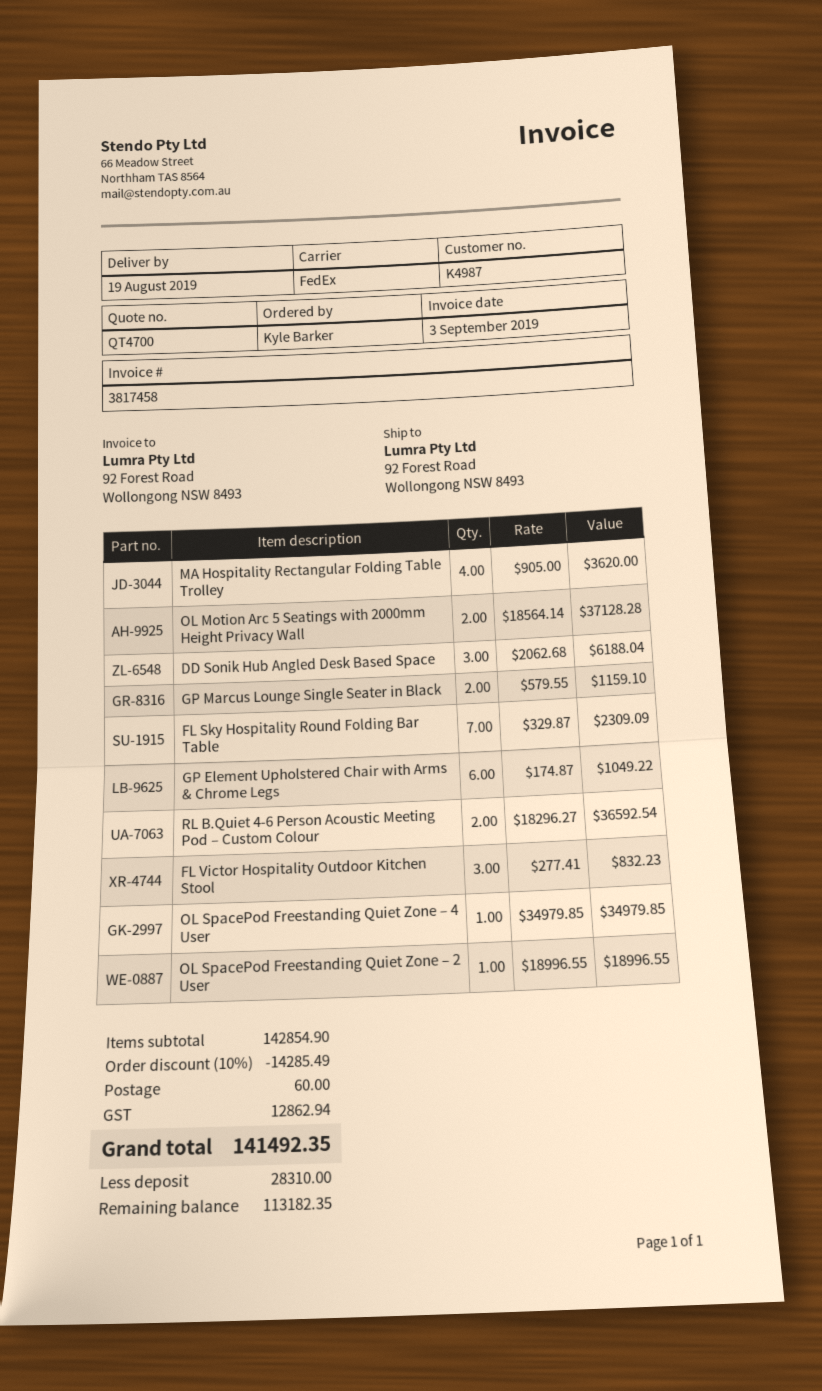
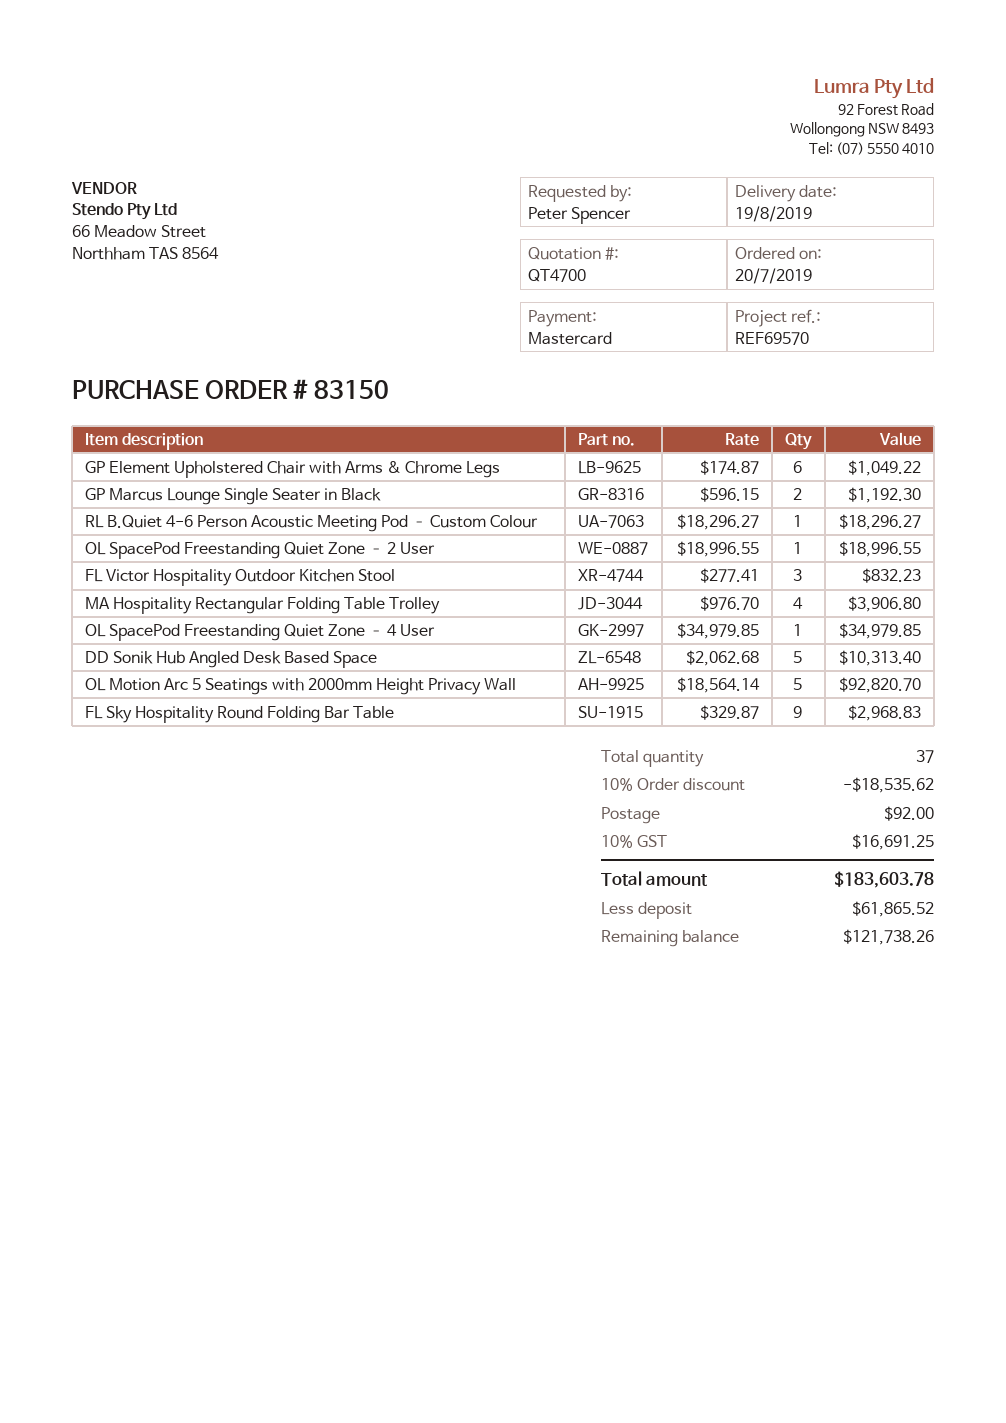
ordered by: Kyle Barker -> Peter Spencer
MA Hospitality Rectangular Folding Table Trolley: 4 x 905.00 = 3620.00 -> 4 x 976.70 = 3906.80
OL Motion Arc 5 Seatings with 2000mm Height Privacy Wall: 2 x 18564.14 = 37128.28 -> 5 x 18564.14 = 92820.70
DD Sonik Hub Angled Desk Based Space: 3 x 2062.68 = 6188.04 -> 5 x 2062.68 = 10313.40
GP Marcus Lounge Single Seater in Black: 2 x 579.55 = 1159.10 -> 2 x 596.15 = 1192.30
FL Sky Hospitality Round Folding Bar Table: 7 x 329.87 = 2309.09 -> 9 x 329.87 = 2968.83
RL B.Quiet 4-6 Person Acoustic Meeting Pod – Custom Colour: 2 x 18296.27 = 36592.54 -> 1 x 18296.27 = 18296.27
discount: 10% = 14285.49 -> 10% = 18535.62
shipping: 60.00 -> 92.00
tax: 12862.94 -> 16691.25
total: 141492.35 -> 183603.78
deposit: 28310.00 -> 61865.52
balance: 113182.35 -> 121738.26

